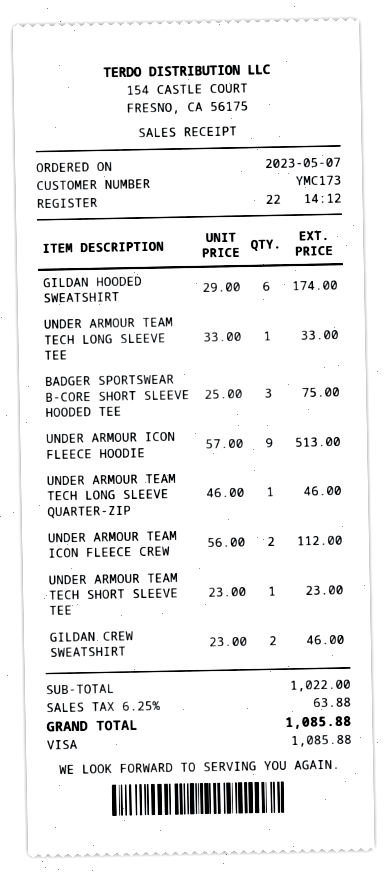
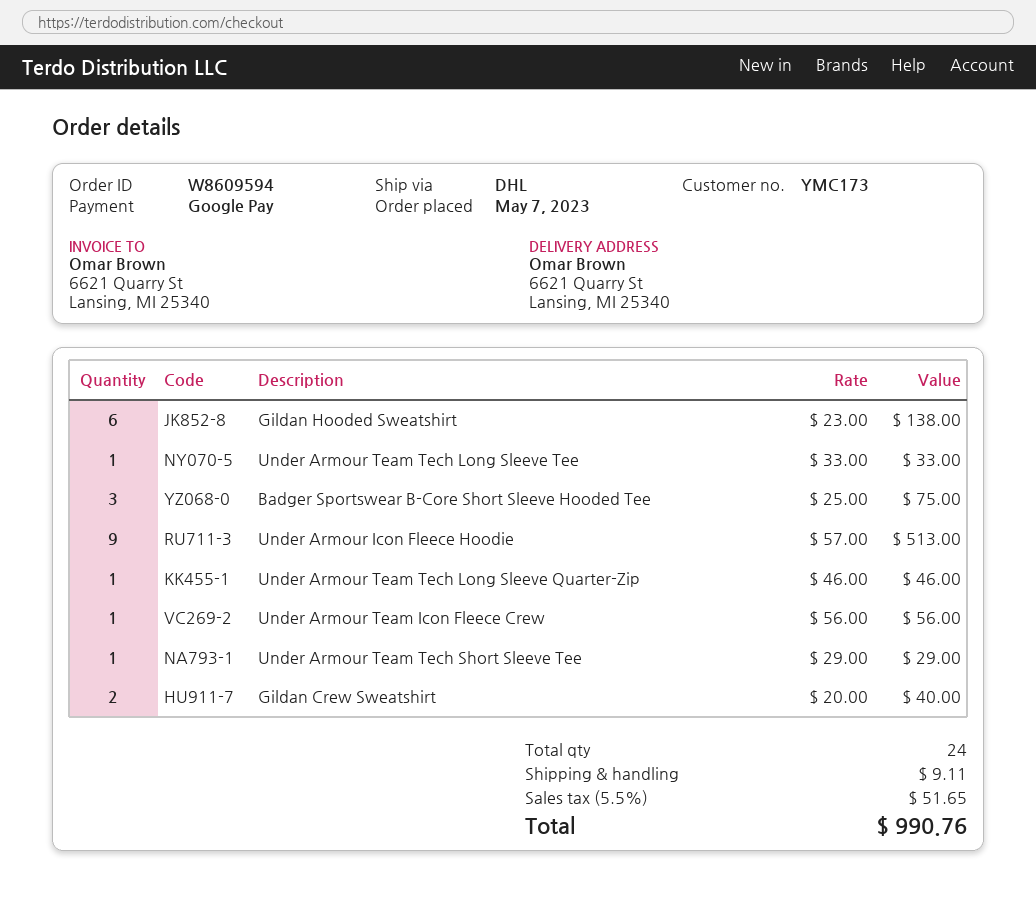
payment method: Visa -> Google Pay
GILDAN HOODED SWEATSHIRT: 6 x 29.00 = 174.00 -> 6 x 23.00 = 138.00
UNDER ARMOUR TEAM ICON FLEECE CREW: 2 x 56.00 = 112.00 -> 1 x 56.00 = 56.00
UNDER ARMOUR TEAM TECH SHORT SLEEVE TEE: 1 x 23.00 = 23.00 -> 1 x 29.00 = 29.00
GILDAN CREW SWEATSHIRT: 2 x 23.00 = 46.00 -> 2 x 20.00 = 40.00
shipping: none -> 9.11
tax: 6.25% = 63.88 -> 5.5% = 51.65
total: 1085.88 -> 990.76

